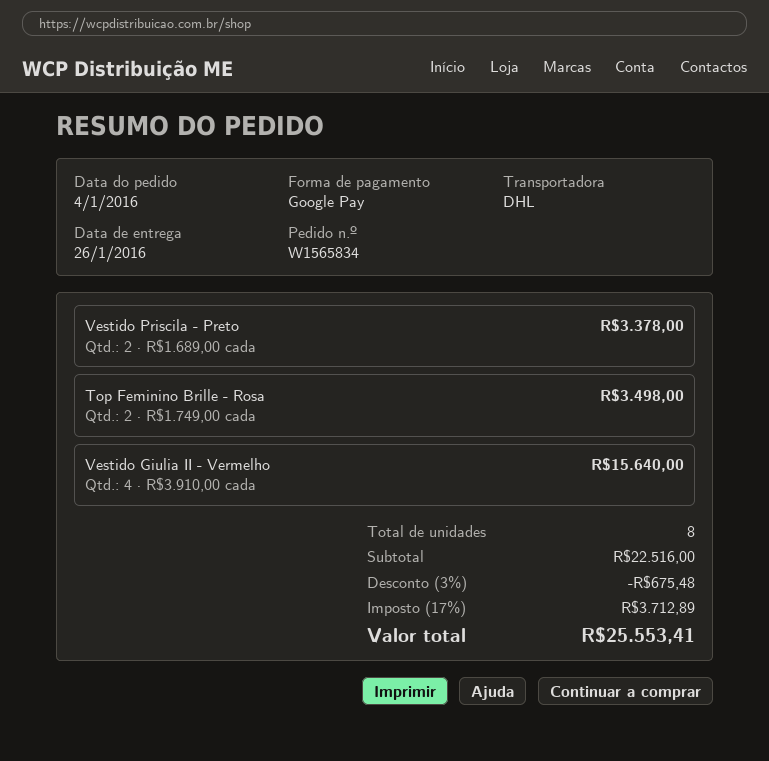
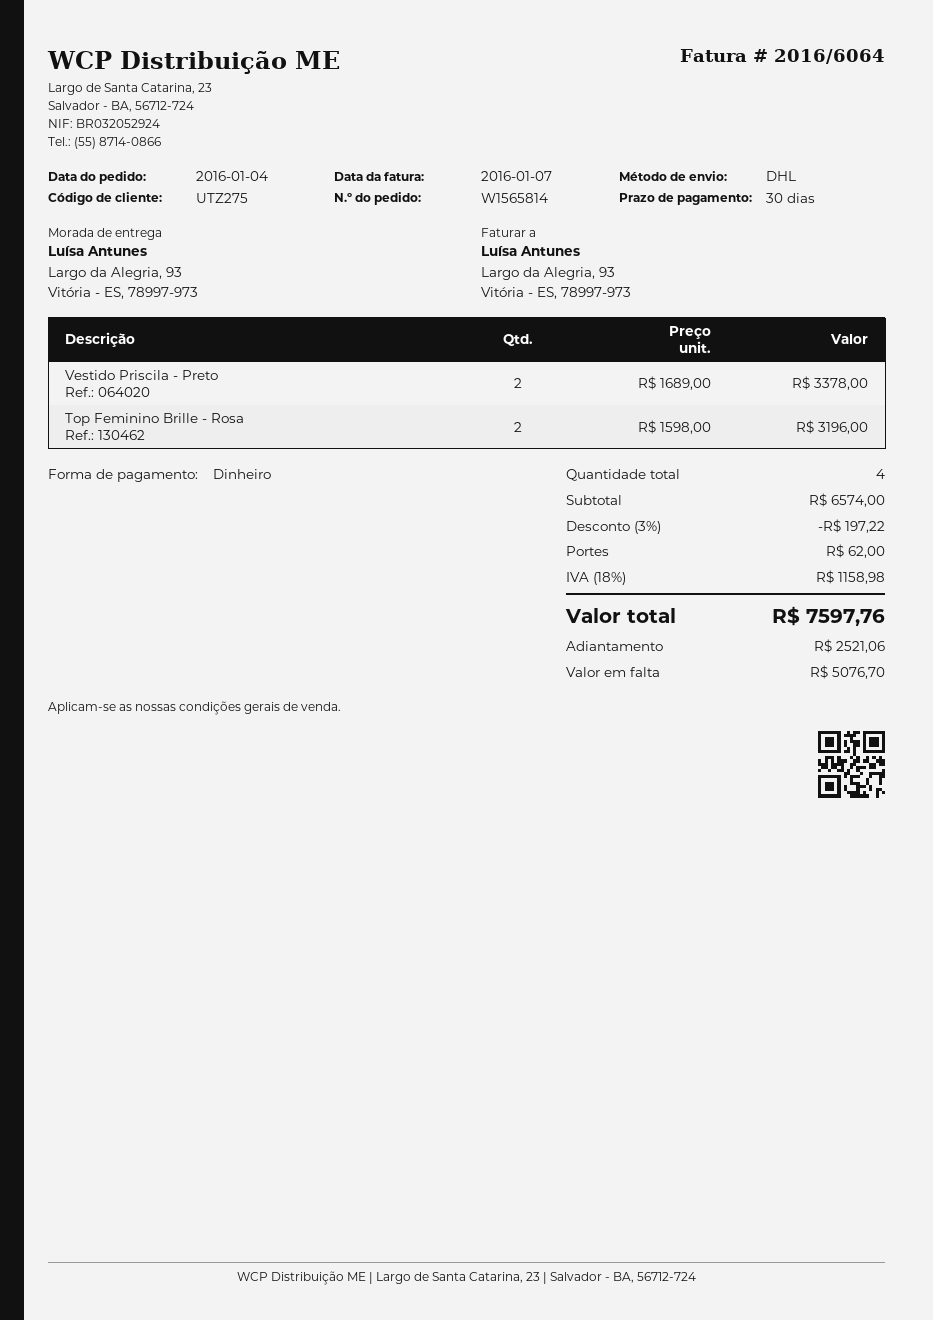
order number: W1565834 -> W1565814
payment method: Google Pay -> cash
Top Feminino Brille - Rosa: 2 x 1749.00 = 3498.00 -> 2 x 1598.00 = 3196.00
Vestido Giulia II - Vermelho: 4 x 3910.00 = 15640.00 -> none
total quantity: 8 -> 4
subtotal: 22516.00 -> 6574.00
discount: 3% = 675.48 -> 3% = 197.22
shipping: none -> 62.00
tax: 17% = 3712.89 -> 18% = 1158.98
total: 25553.41 -> 7597.76

